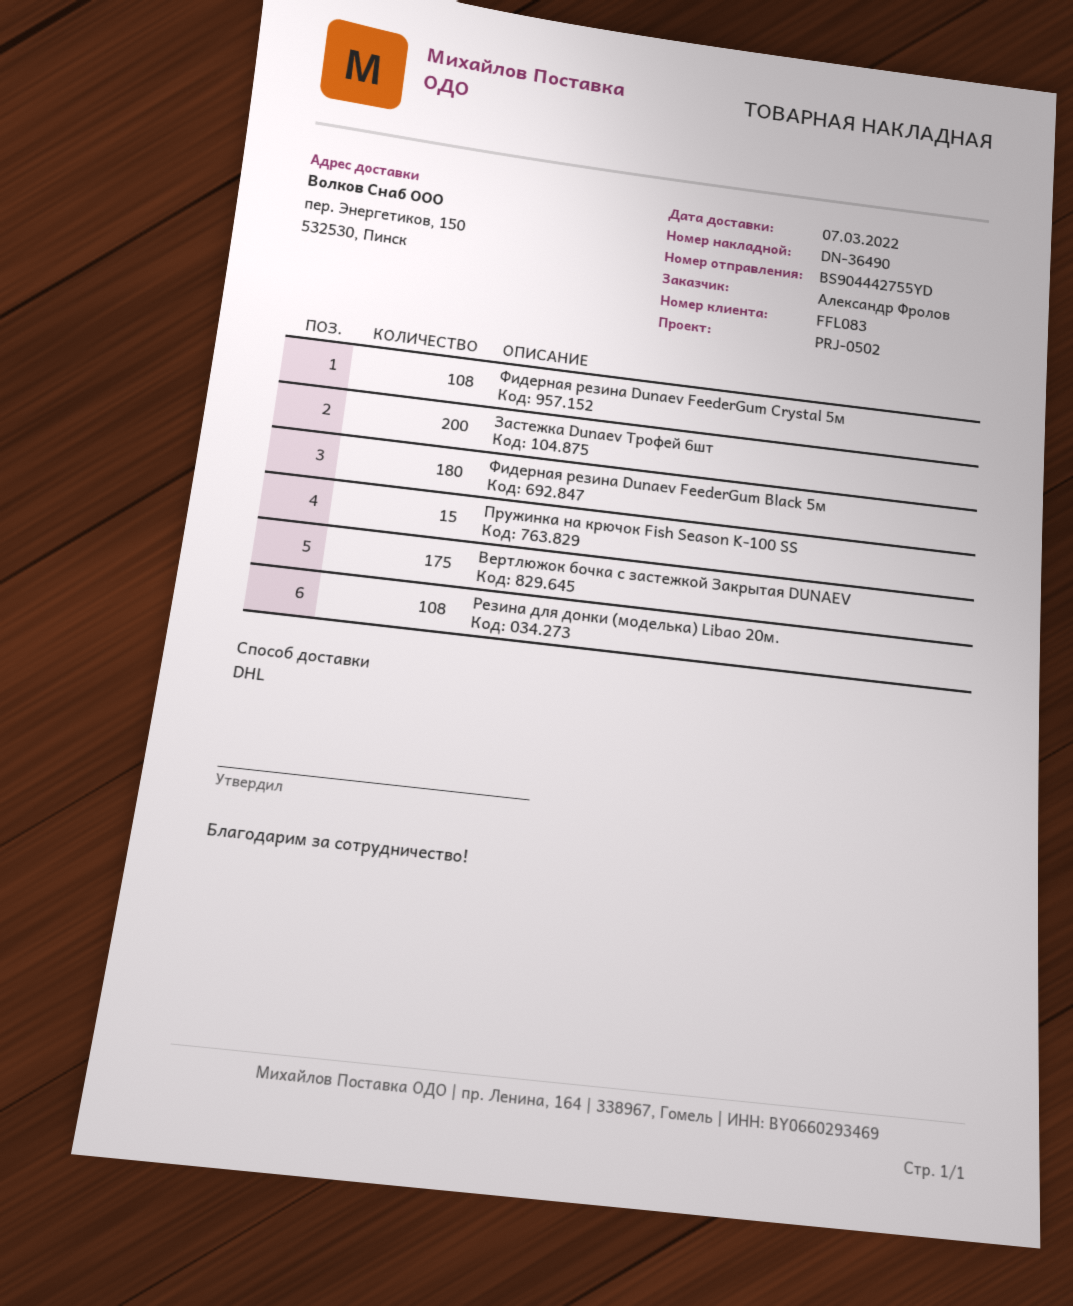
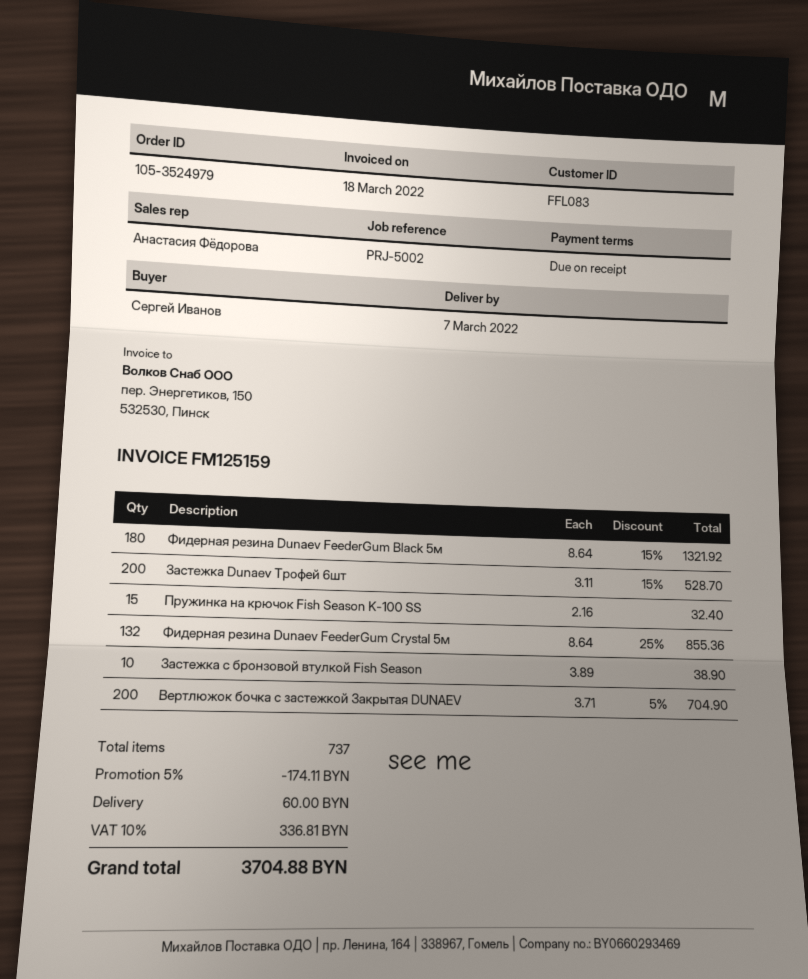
reference: PRJ-0502 -> PRJ-5002
ordered by: Александр Фролов -> Сергей Иванов
Фидерная резина Dunaev FeederGum Crystal 5м: 108 -> 132
Вертлюжок бочка с застежкой Закрытая DUNAEV: 175 -> 200
Резина для донки (моделька) Libao 20м.: 108 -> none
Застежка с бронзовой втулкой Fish Season: none -> 10

